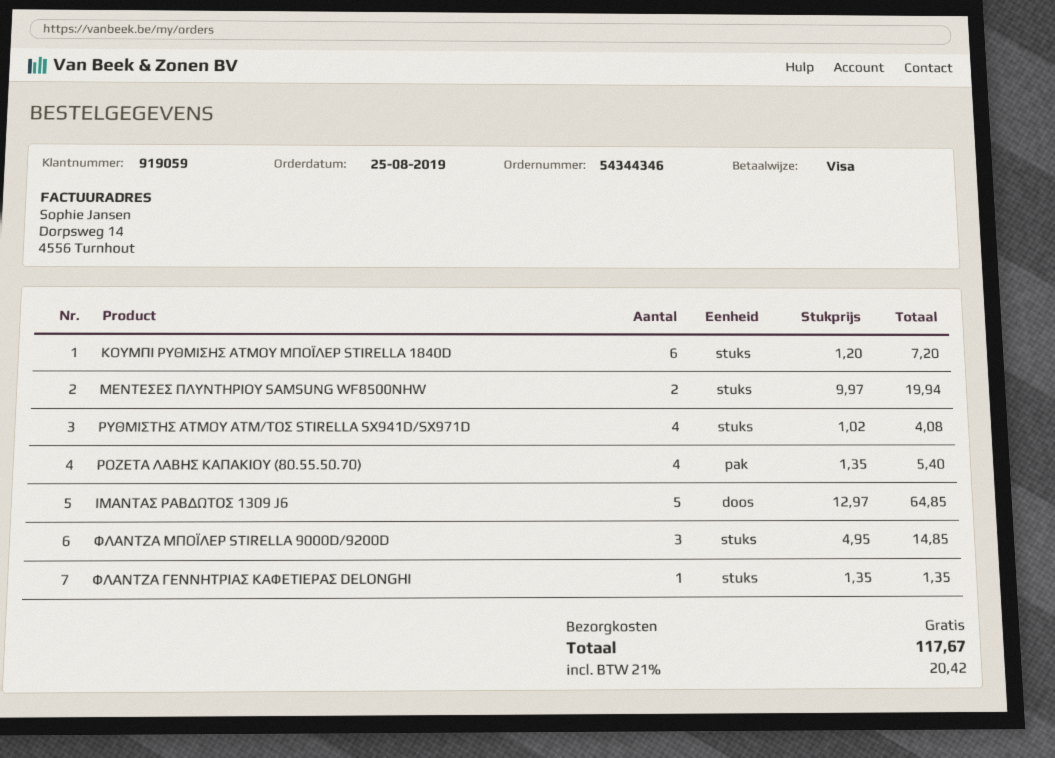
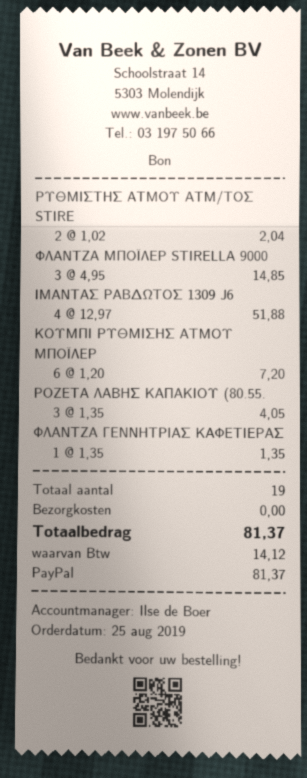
payment method: Visa -> PayPal
ΜΕΝΤΕΣΕΣ ΠΛΥΝΤΗΡΙΟΥ SAMSUNG WF8500NHW: 2 x 9.97 = 19.94 -> none
ΡΥΘΜΙΣΤΗΣ ΑΤΜΟΥ ΑΤΜ/ΤΟΣ STIRELLA SX941D/SX971D: 4 x 1.02 = 4.08 -> 2 x 1.02 = 2.04
ΡΟΖΕΤΑ ΛΑΒΗΣ ΚΑΠΑΚΙΟΥ (80.55.50.70): 4 x 1.35 = 5.40 -> 3 x 1.35 = 4.05
ΙΜΑΝΤΑΣ ΡΑΒΔΩΤΟΣ 1309 J6: 5 x 12.97 = 64.85 -> 4 x 12.97 = 51.88
tax: 20.42 -> 14.12
total: 117.67 -> 81.37

